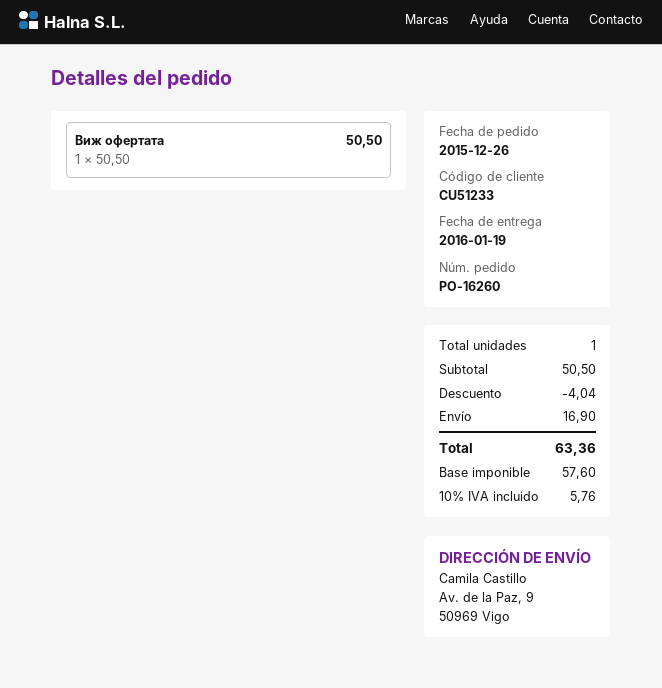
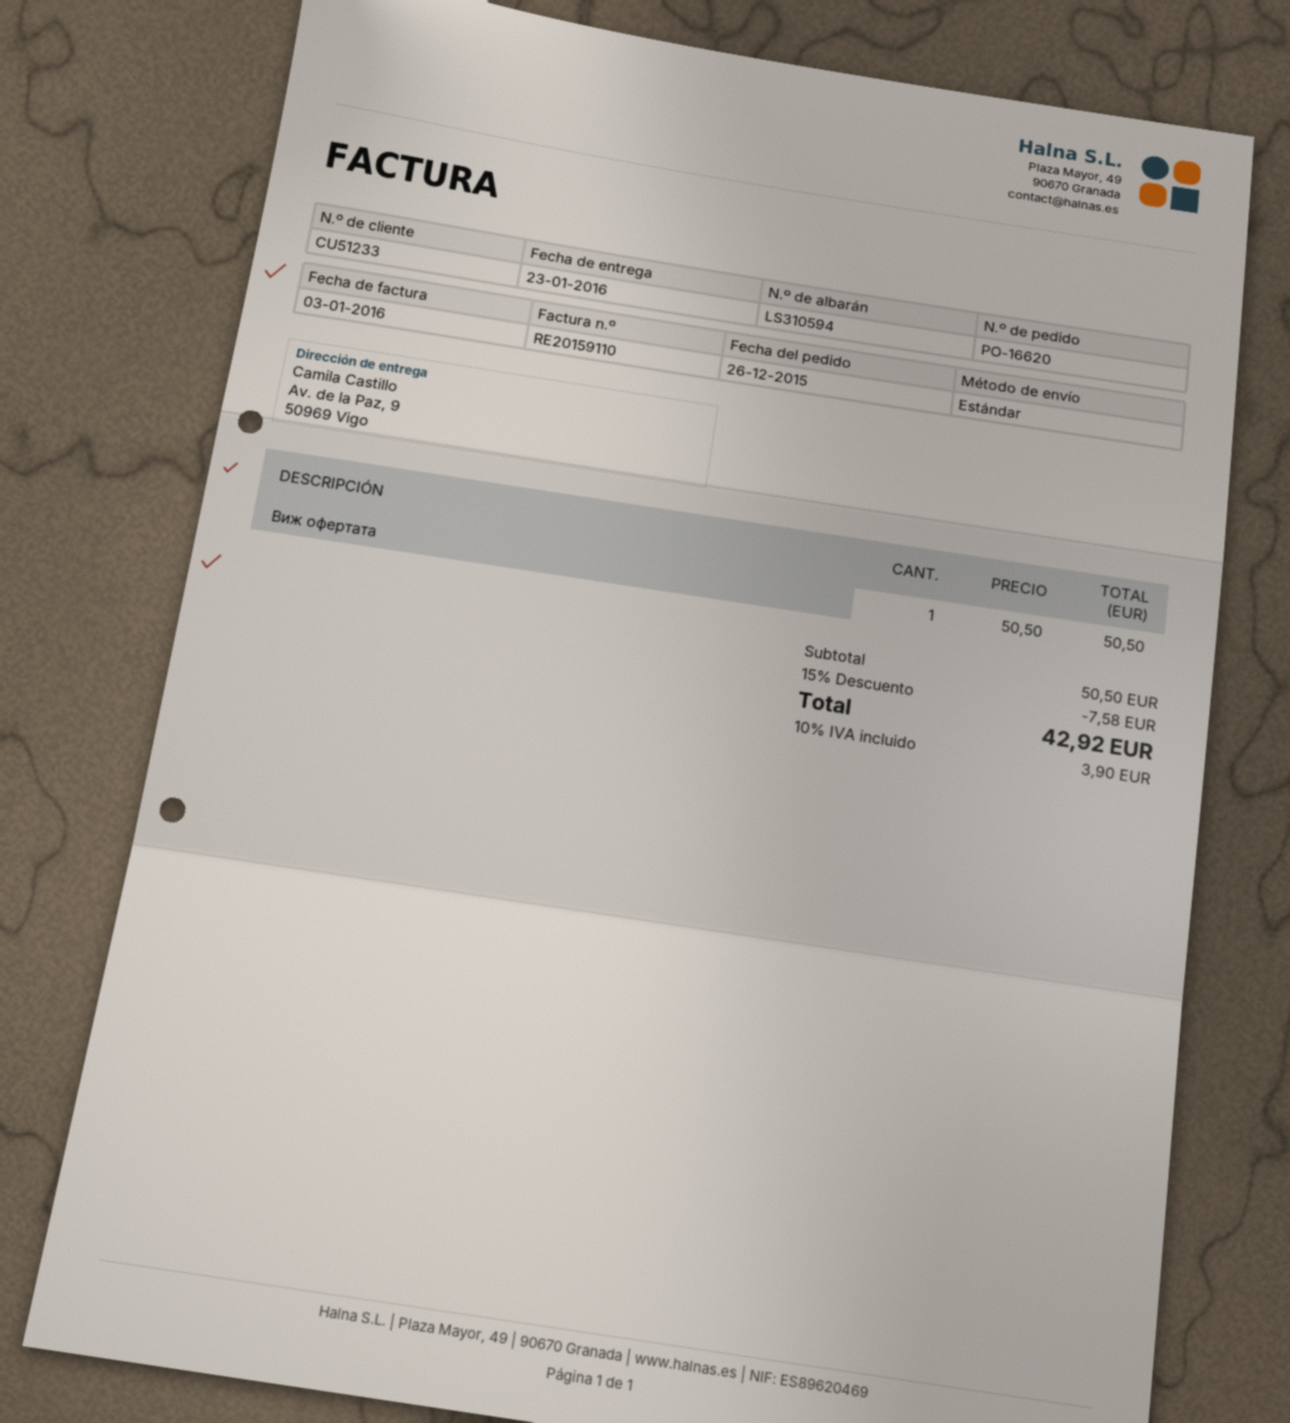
order number: PO-16260 -> PO-16620
delivery date: 2016-01-19 -> 2016-01-23
discount: 4.04 -> 7.58
shipping: 16.90 -> none
tax: 10% = 5.76 -> 10% = 3.90
total: 63.36 -> 42.92

